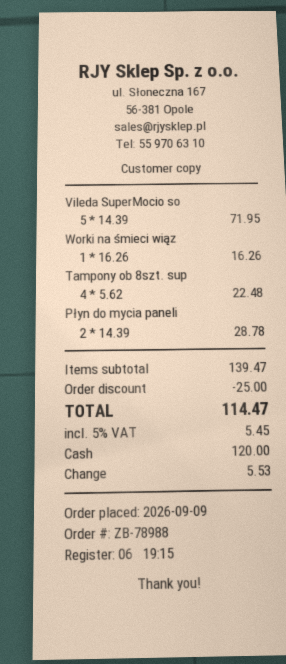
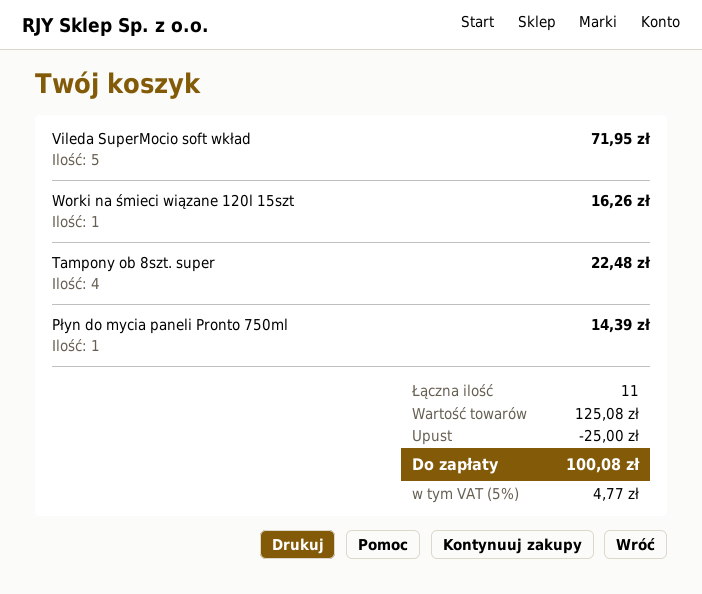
Płyn do mycia paneli: 2 for 28.78 -> 1 for 14.39
subtotal: 139.47 -> 125.08
tax: 5% = 5.45 -> 5% = 4.77
total: 114.47 -> 100.08

